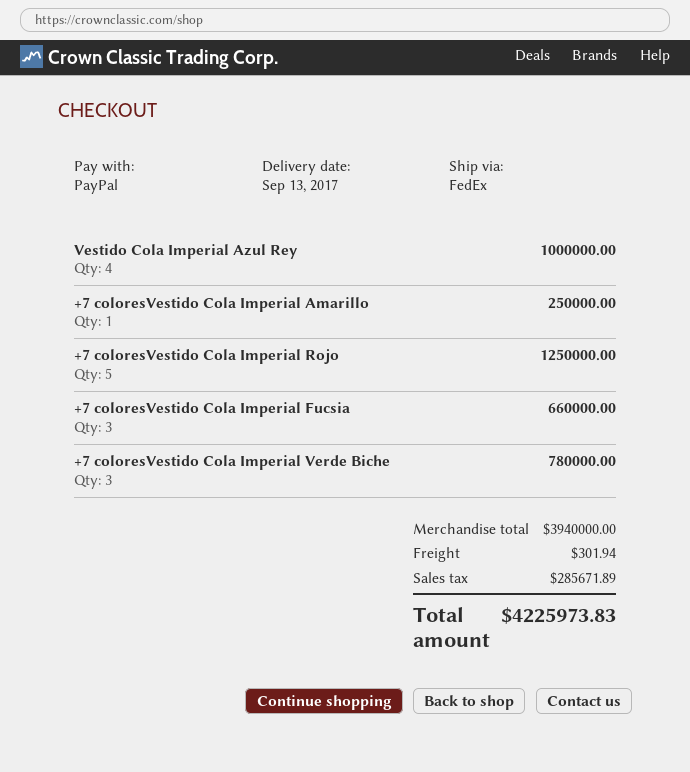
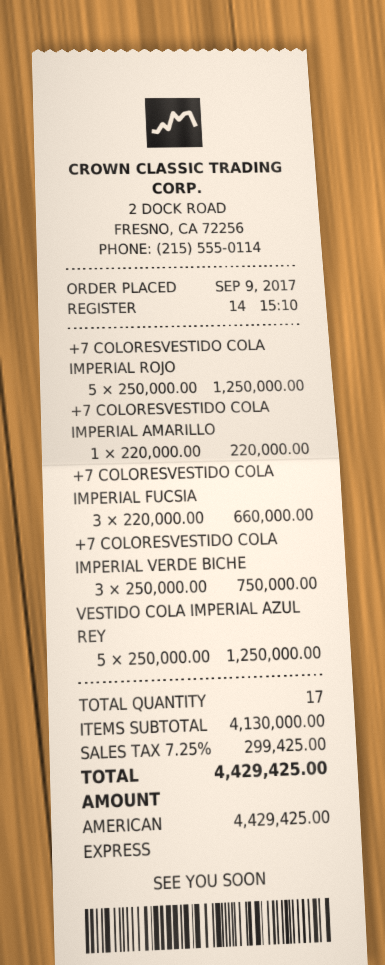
payment method: PayPal -> American Express
Vestido Cola Imperial Azul Rey: 4 for 1000000.00 -> 5 for 1250000.00
+7 coloresVestido Cola Imperial Amarillo: 1 for 250000.00 -> 1 for 220000.00
+7 coloresVestido Cola Imperial Verde Biche: 3 for 780000.00 -> 3 for 750000.00
subtotal: 3940000.00 -> 4130000.00
shipping: 301.94 -> none
tax: 285671.89 -> 299425.00
total: 4225973.83 -> 4429425.00

